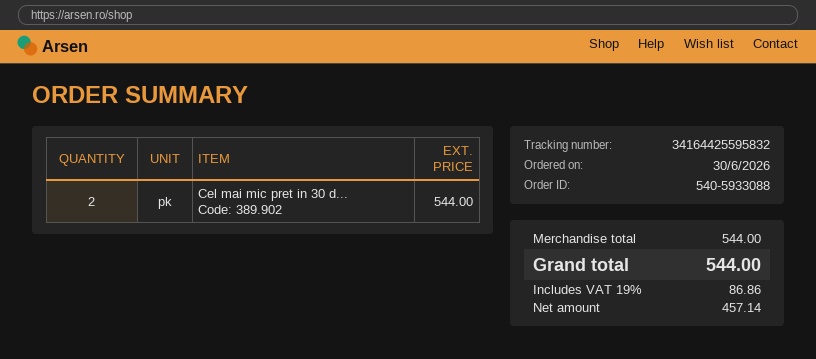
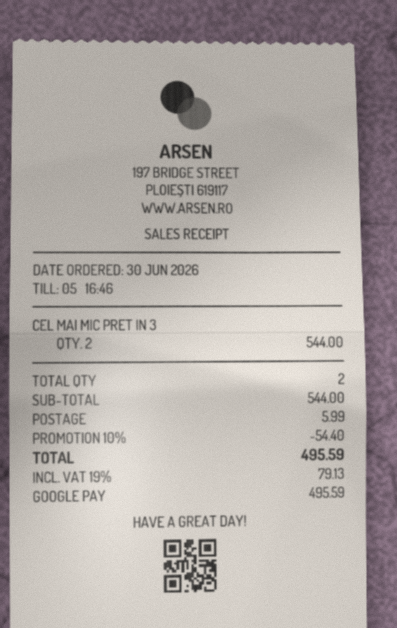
discount: none -> 10% = 54.40
shipping: none -> 5.99
tax: 19% = 86.86 -> 19% = 79.13
total: 544.00 -> 495.59

